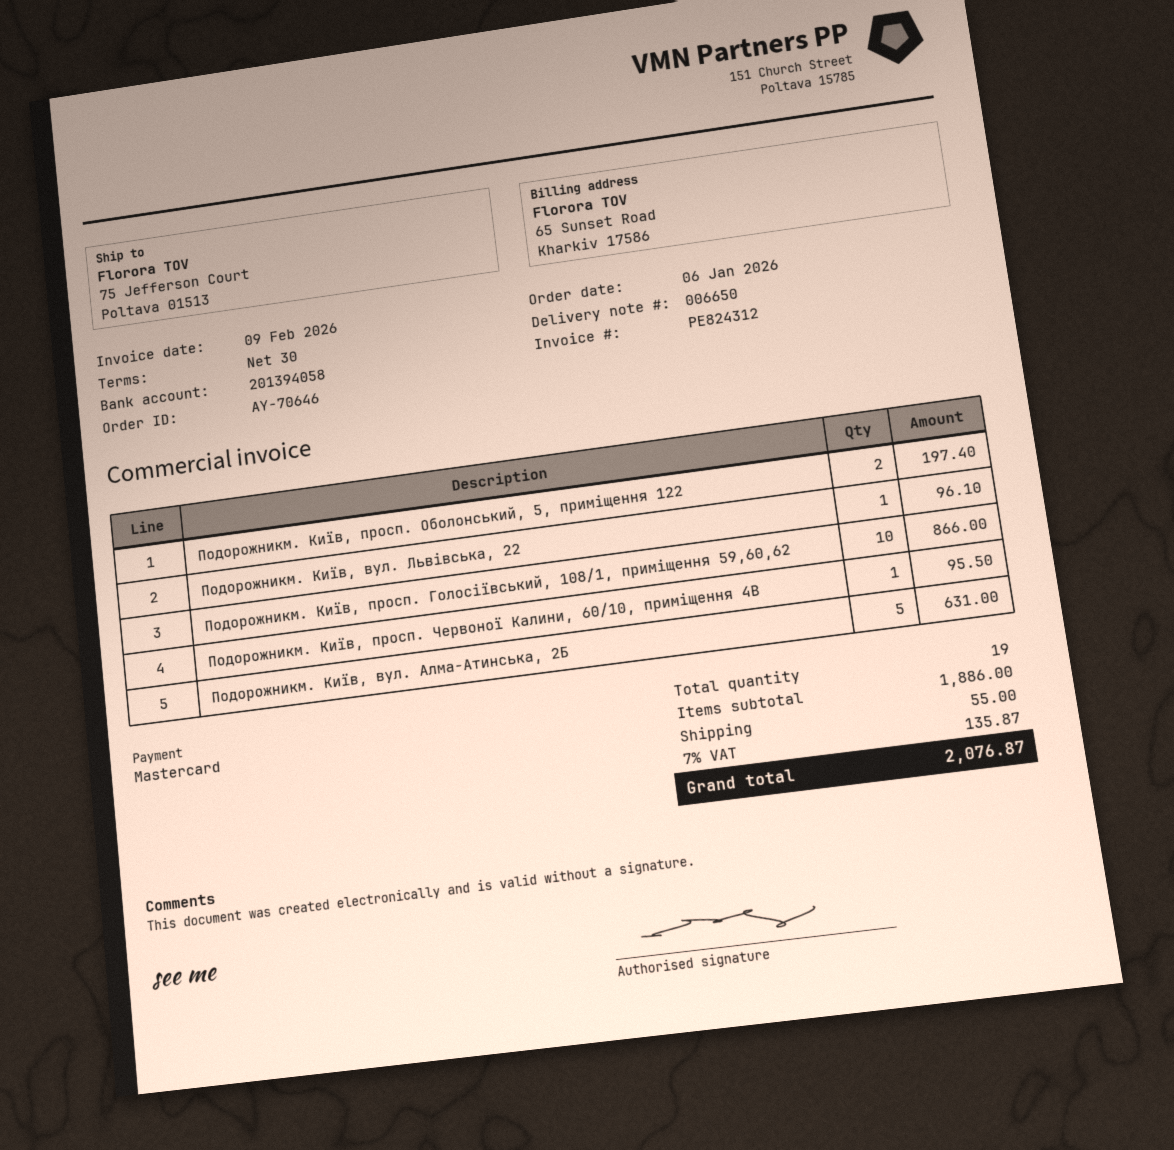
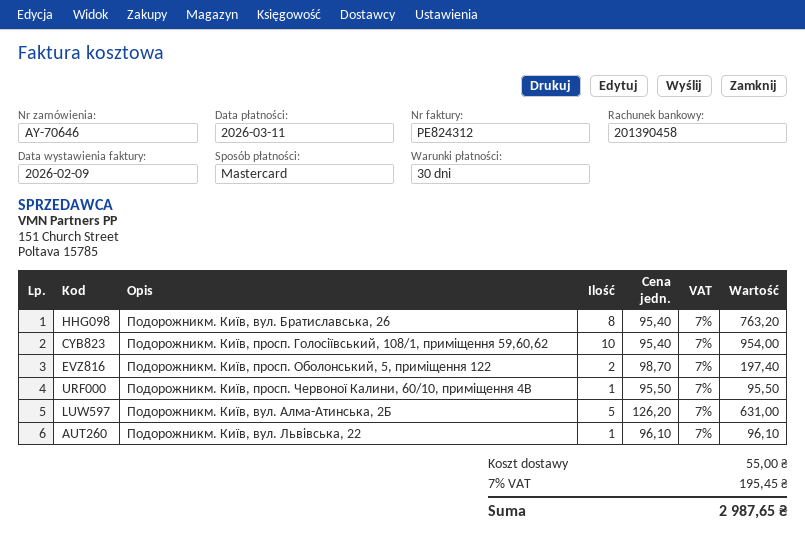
bank account: 201394058 -> 201390458
Подорожникм. Київ, просп. Голосіївський, 108/1, приміщення 59,60,62: 10 for 866.00 -> 10 for 954.00
Подорожникм. Київ, вул. Братиславська, 26: none -> 8 for 763.20
tax: 7% = 135.87 -> 7% = 195.45
total: 2076.87 -> 2987.65

